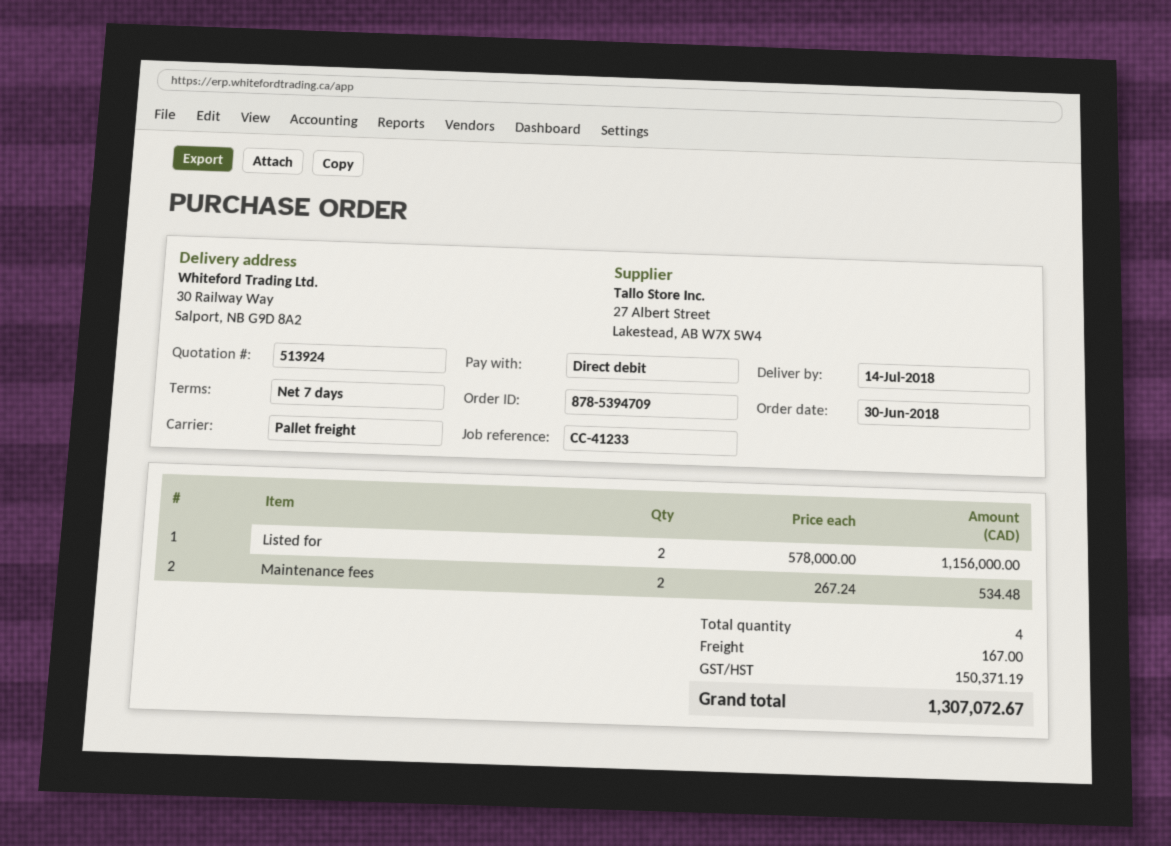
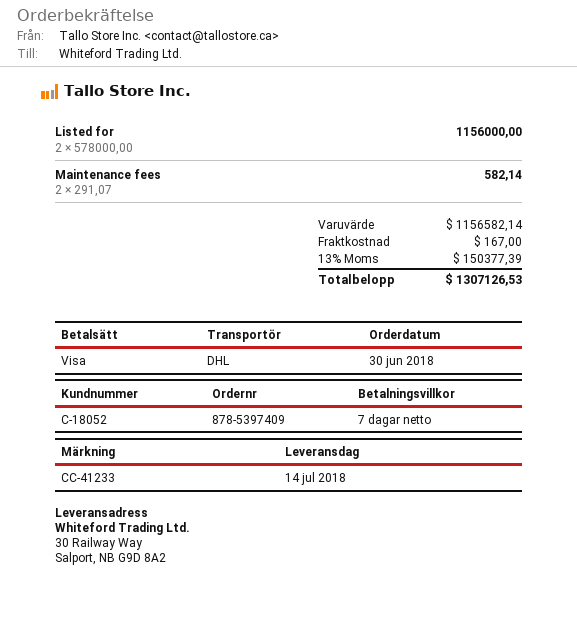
order number: 878-5394709 -> 878-5397409
payment method: direct debit -> Visa
shipping method: pallet freight -> DHL
Maintenance fees: 2 x 267.24 = 534.48 -> 2 x 291.07 = 582.14
tax: 150371.19 -> 150377.39
total: 1307072.67 -> 1307126.53

